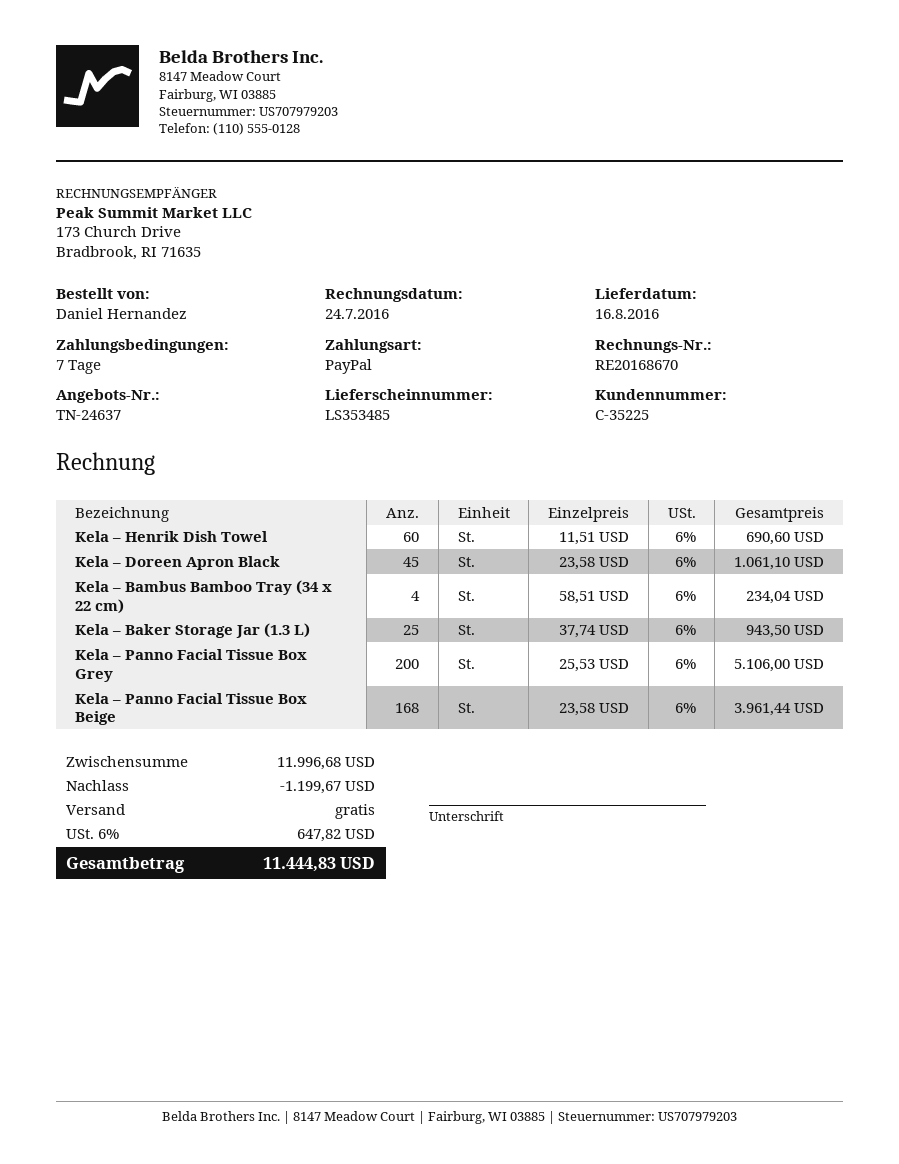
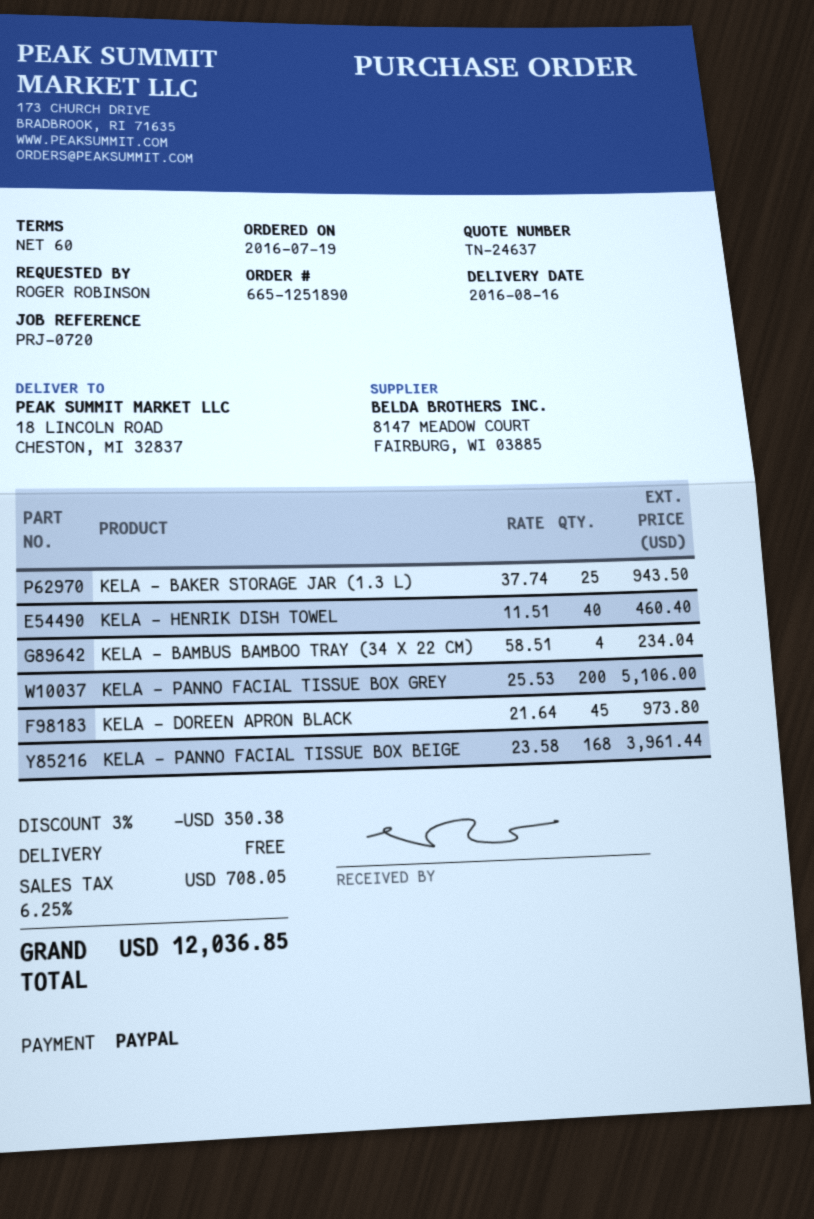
payment terms: 7 days -> 60 days
ordered by: Daniel Hernandez -> ROGER ROBINSON
Kela – Henrik Dish Towel: 60 x 11.51 = 690.60 -> 40 x 11.51 = 460.40
Kela – Doreen Apron Black: 45 x 23.58 = 1061.10 -> 45 x 21.64 = 973.80
discount: 1199.67 -> 350.38
tax: 6% = 647.82 -> 6.25% = 708.05
total: 11444.83 -> 12036.85

